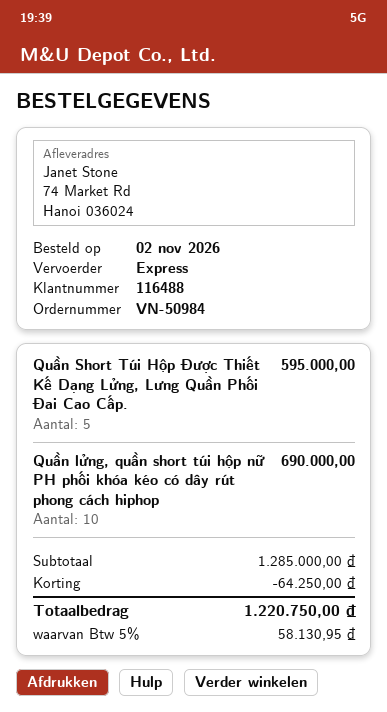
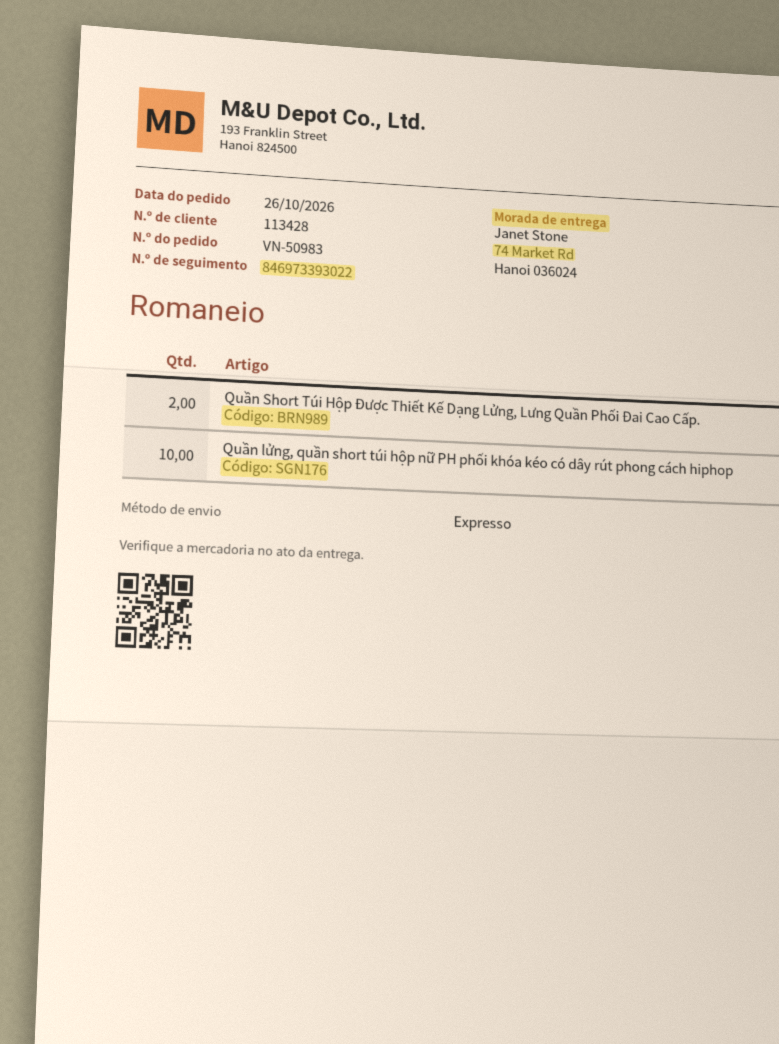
order number: VN-50984 -> VN-50983
order date: 2026-11-02 -> 2026-10-26
customer number: 116488 -> 113428
Quần Short Túi Hộp Được Thiết Kế Dạng Lửng, Lưng Quần Phối Đai Cao Cấp.: 5 -> 2

